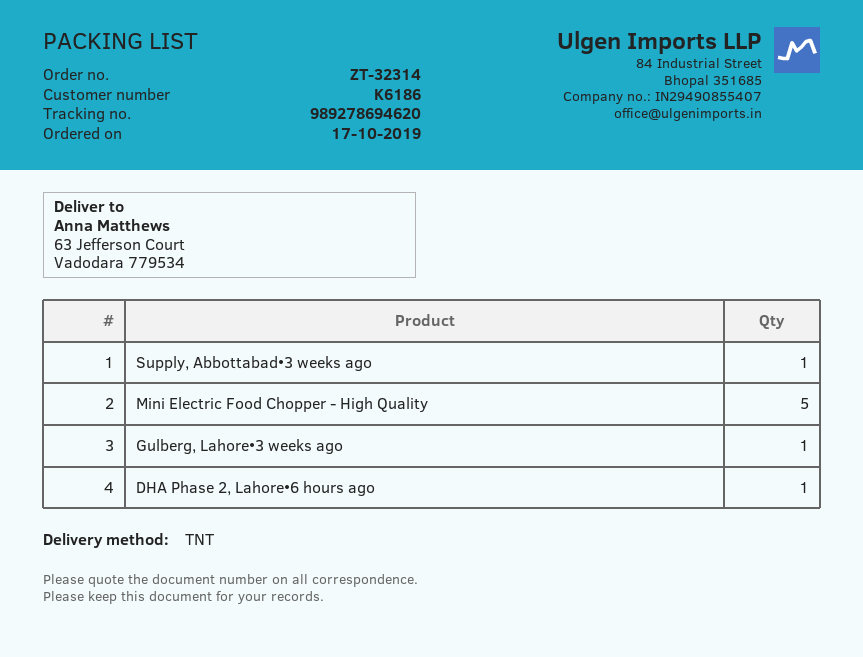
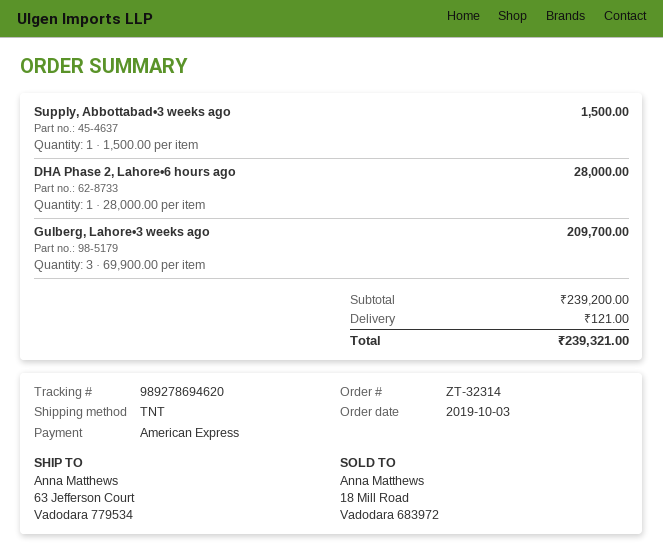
order date: 2019-10-17 -> 2019-10-03
Mini Electric Food Chopper - High Quality: 5 -> none
Gulberg, Lahore•3 weeks ago: 1 -> 3

